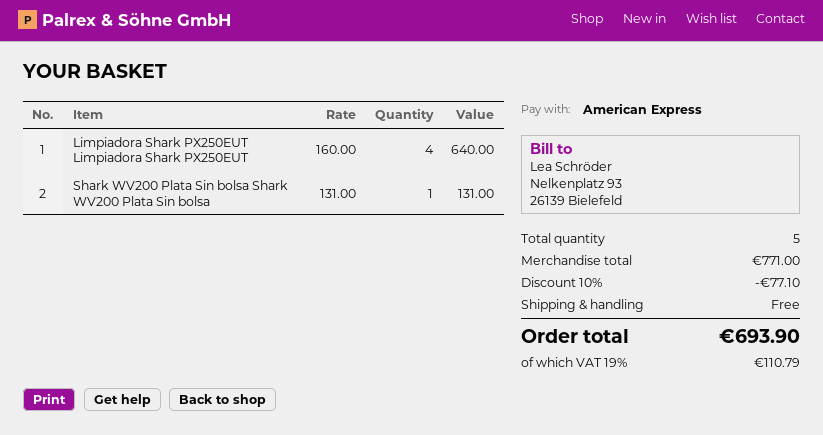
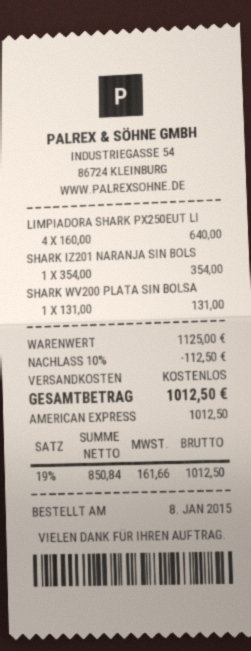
SHARK IZ201 NARANJA SIN BOLS: none -> 1 x 354.00 = 354.00
subtotal: 771.00 -> 1125.00
discount: 10% = 77.10 -> 10% = 112.50
tax: 19% = 110.79 -> 19% = 161.66
total: 693.90 -> 1012.50

